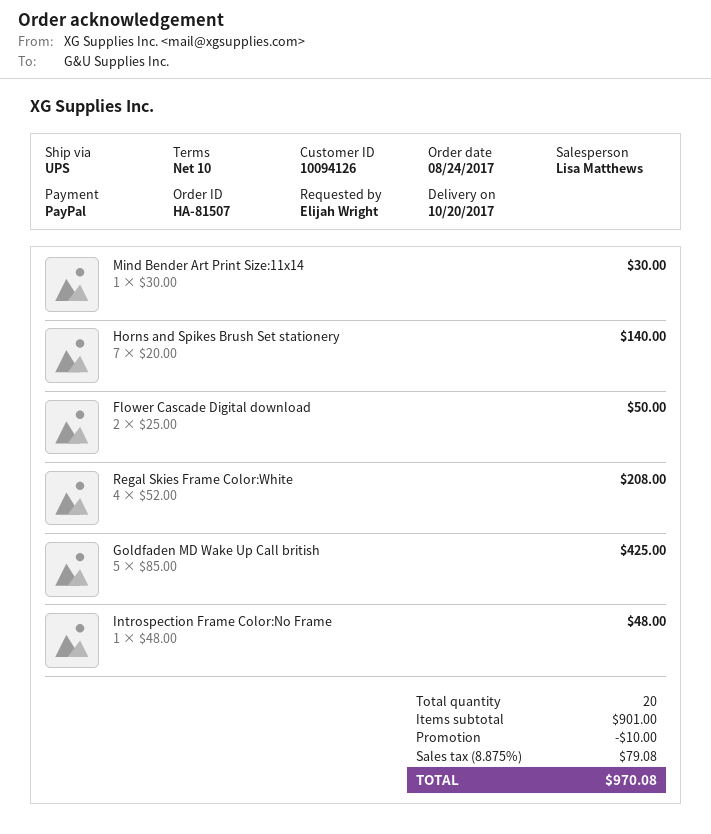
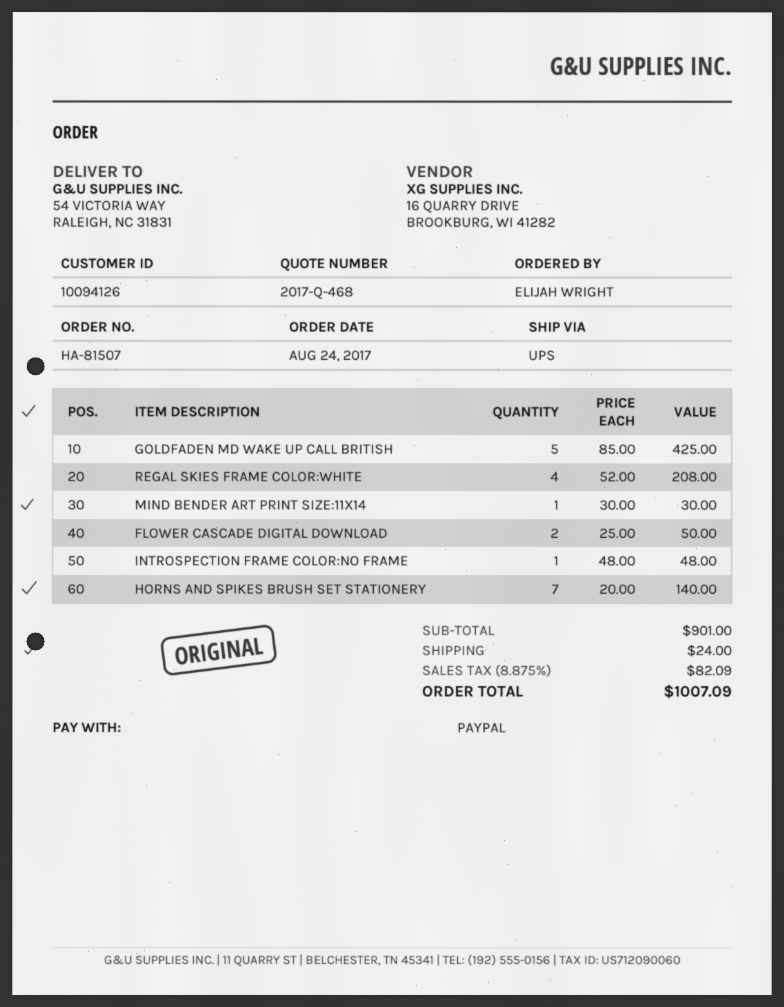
discount: 10.00 -> none
shipping: none -> 24.00
tax: 8.875% = 79.08 -> 8.875% = 82.09
total: 970.08 -> 1007.09

